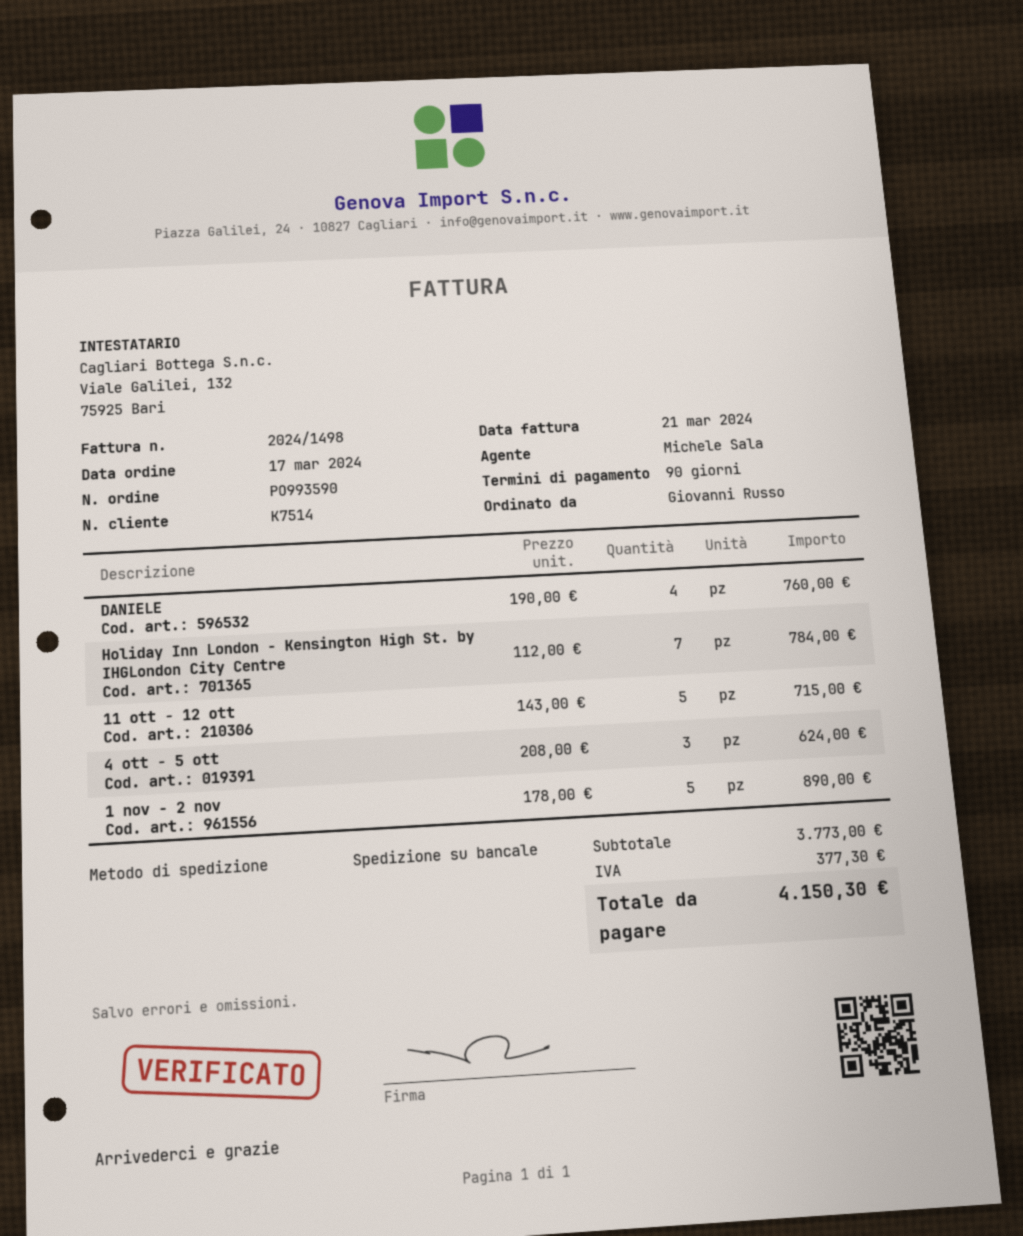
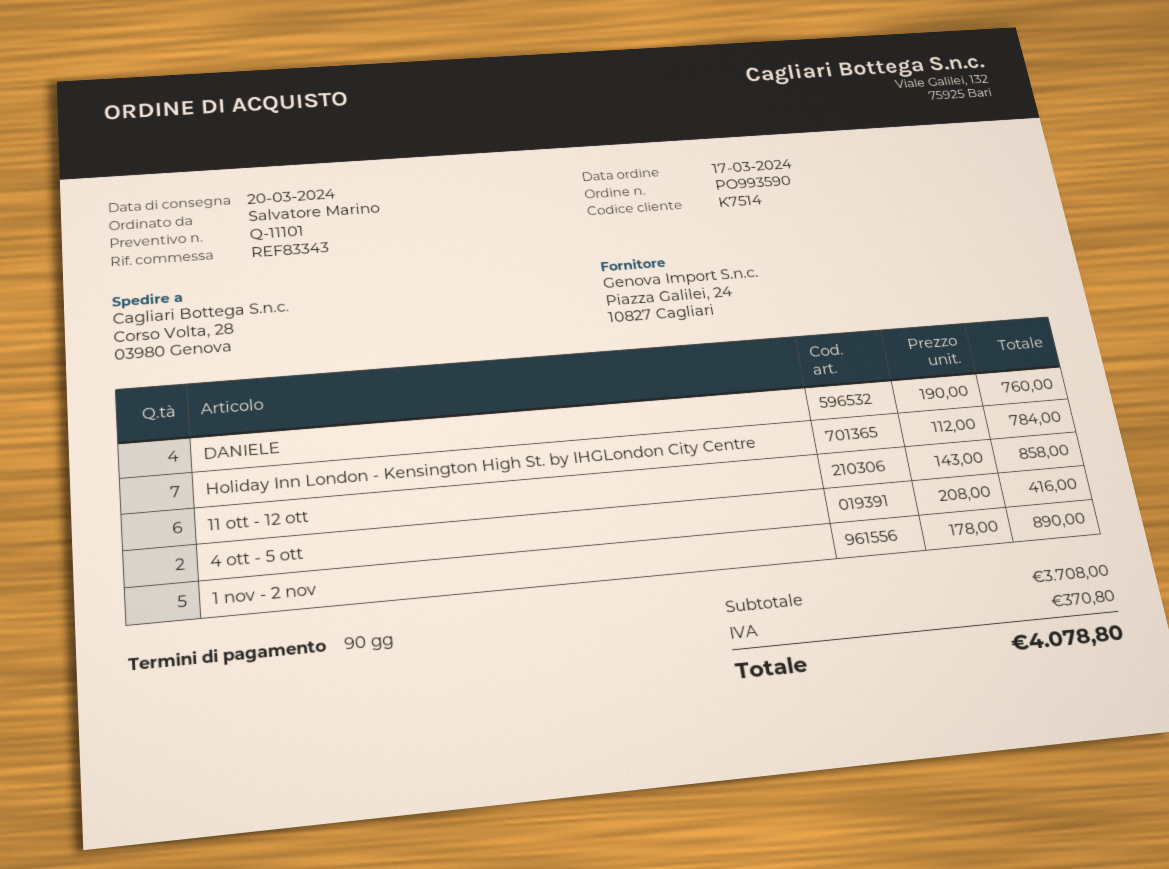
ordered by: Giovanni Russo -> Salvatore Marino
11 ott - 12 ott: 5 x 143.00 = 715.00 -> 6 x 143.00 = 858.00
4 ott - 5 ott: 3 x 208.00 = 624.00 -> 2 x 208.00 = 416.00
subtotal: 3773.00 -> 3708.00
tax: 377.30 -> 370.80
total: 4150.30 -> 4078.80

